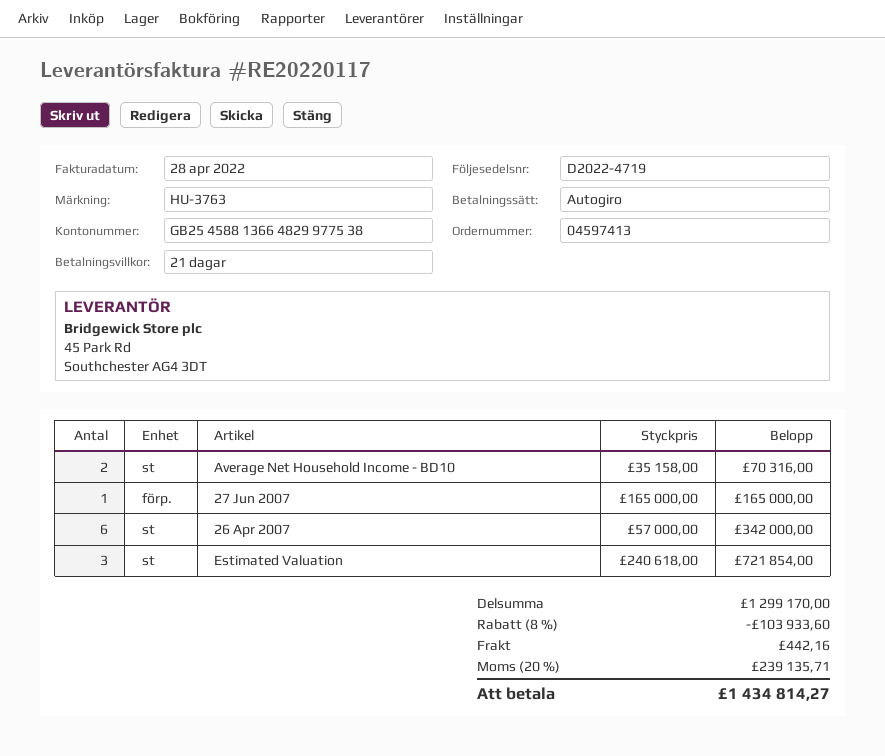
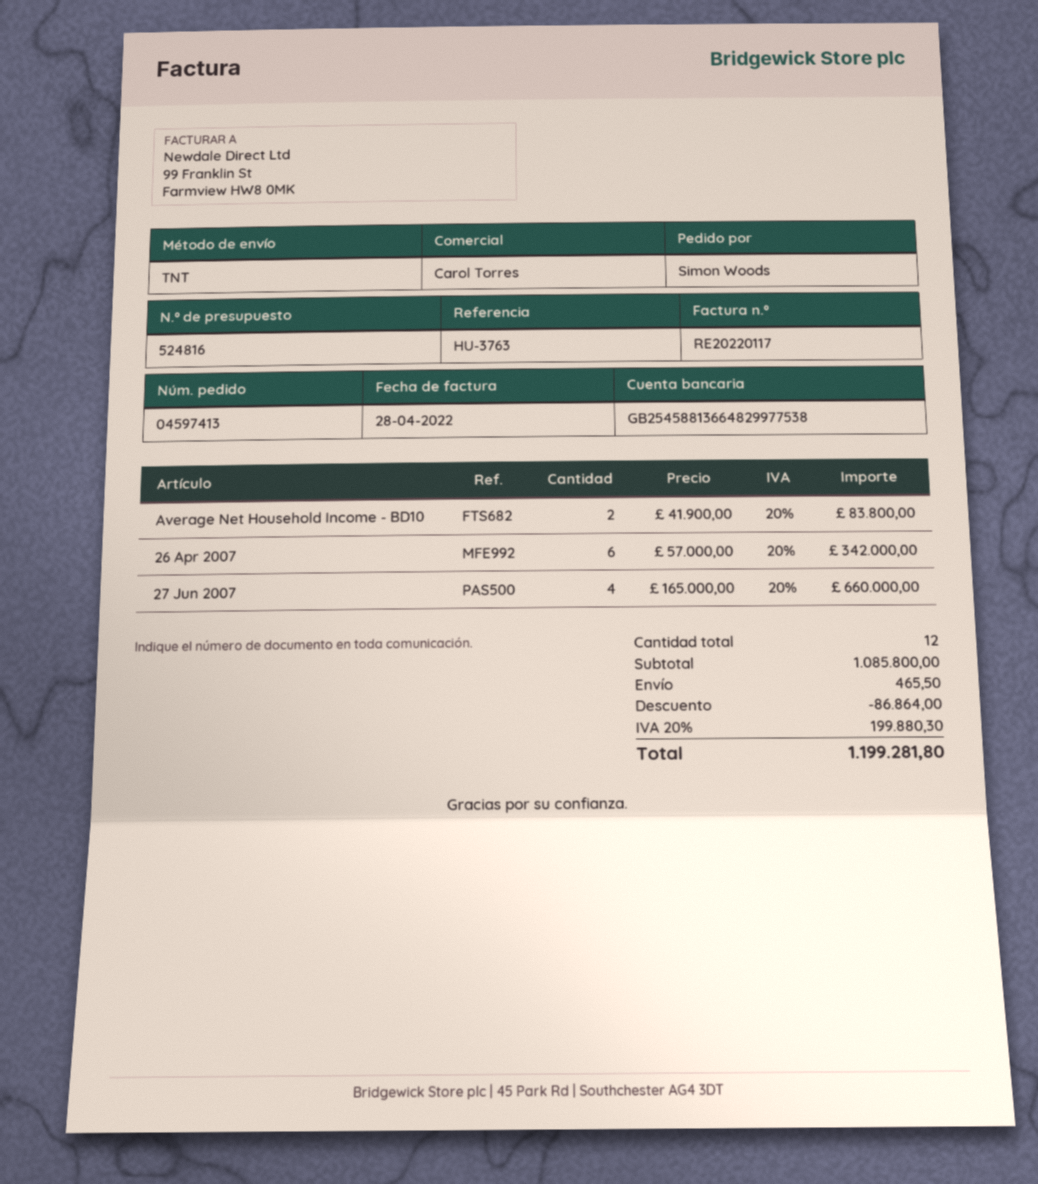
Average Net Household Income - BD10: 2 x 35158.00 = 70316.00 -> 2 x 41900.00 = 83800.00
27 Jun 2007: 1 x 165000.00 = 165000.00 -> 4 x 165000.00 = 660000.00
Estimated Valuation: 3 x 240618.00 = 721854.00 -> none
subtotal: 1299170.00 -> 1085800.00
discount: 103933.60 -> 86864.00
shipping: 442.16 -> 465.50
tax: 20% = 239135.71 -> 20% = 199880.30
total: 1434814.27 -> 1199281.80

